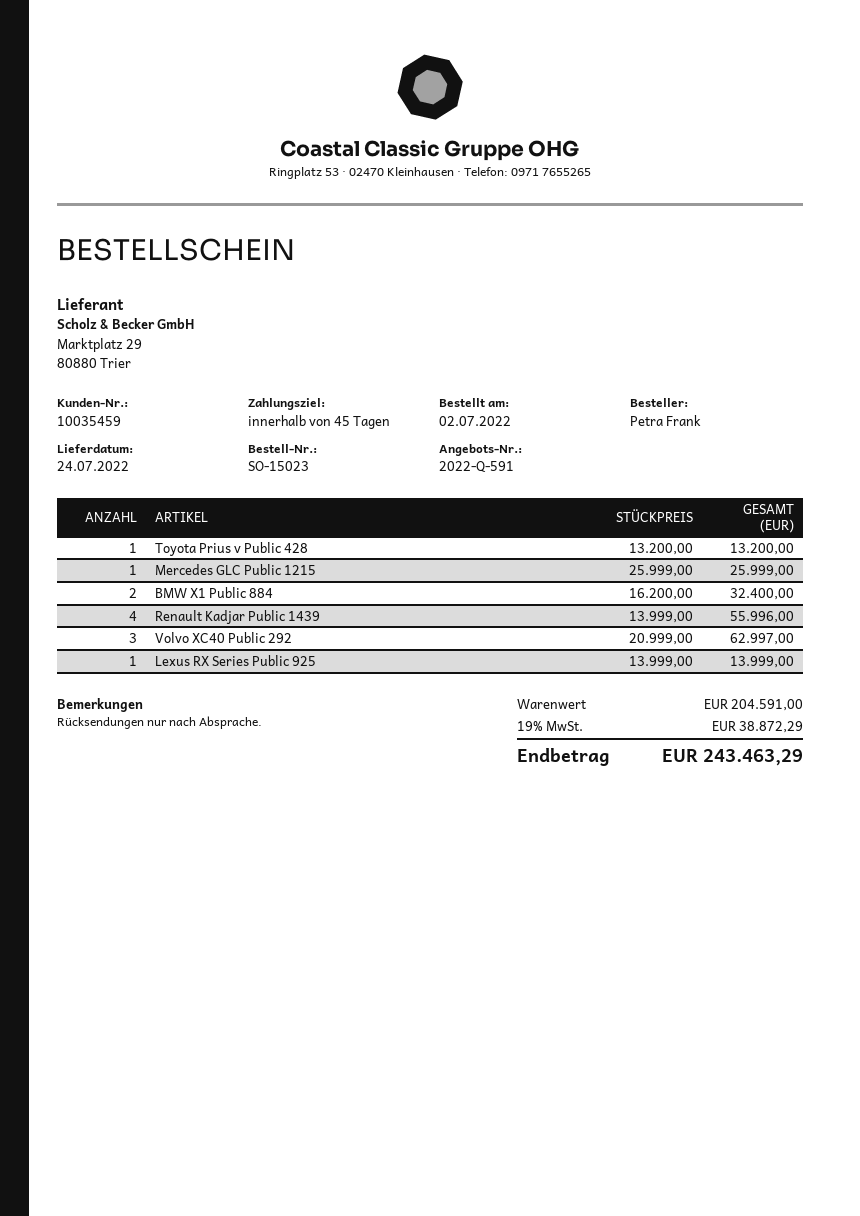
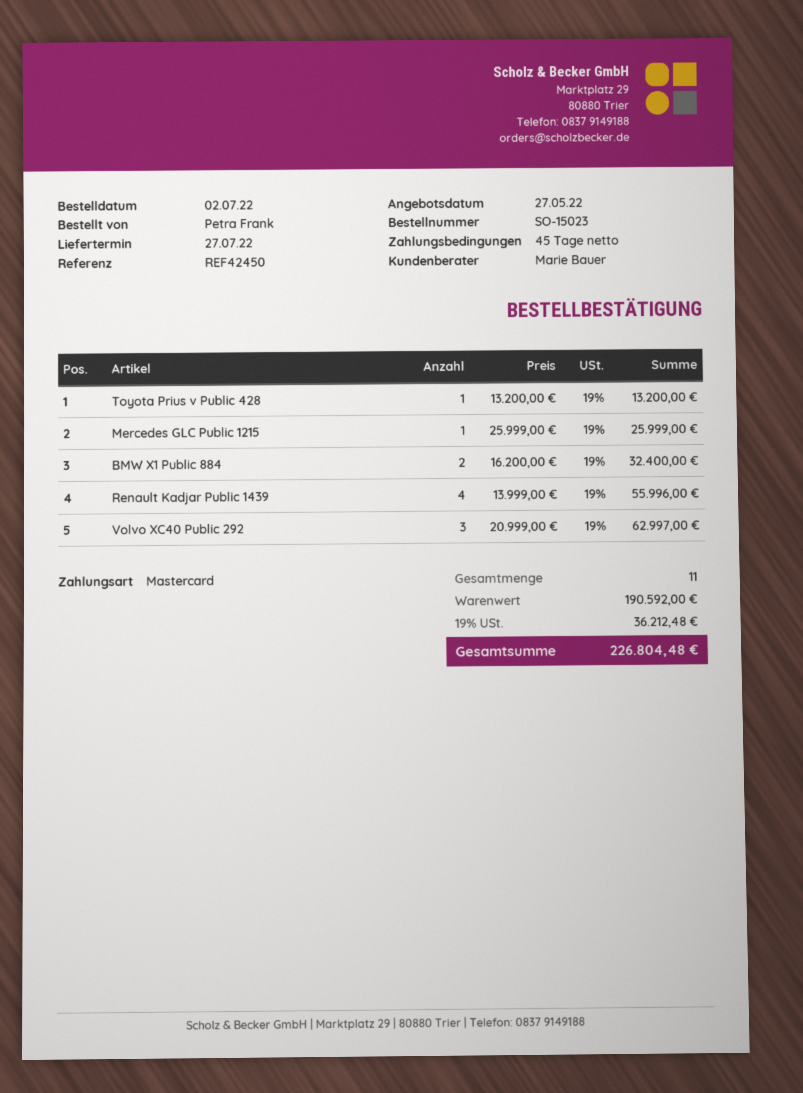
delivery date: 2022-07-24 -> 2022-07-27
Lexus RX Series Public 925: 1 x 13999.00 = 13999.00 -> none
subtotal: 204591.00 -> 190592.00
tax: 19% = 38872.29 -> 19% = 36212.48
total: 243463.29 -> 226804.48

